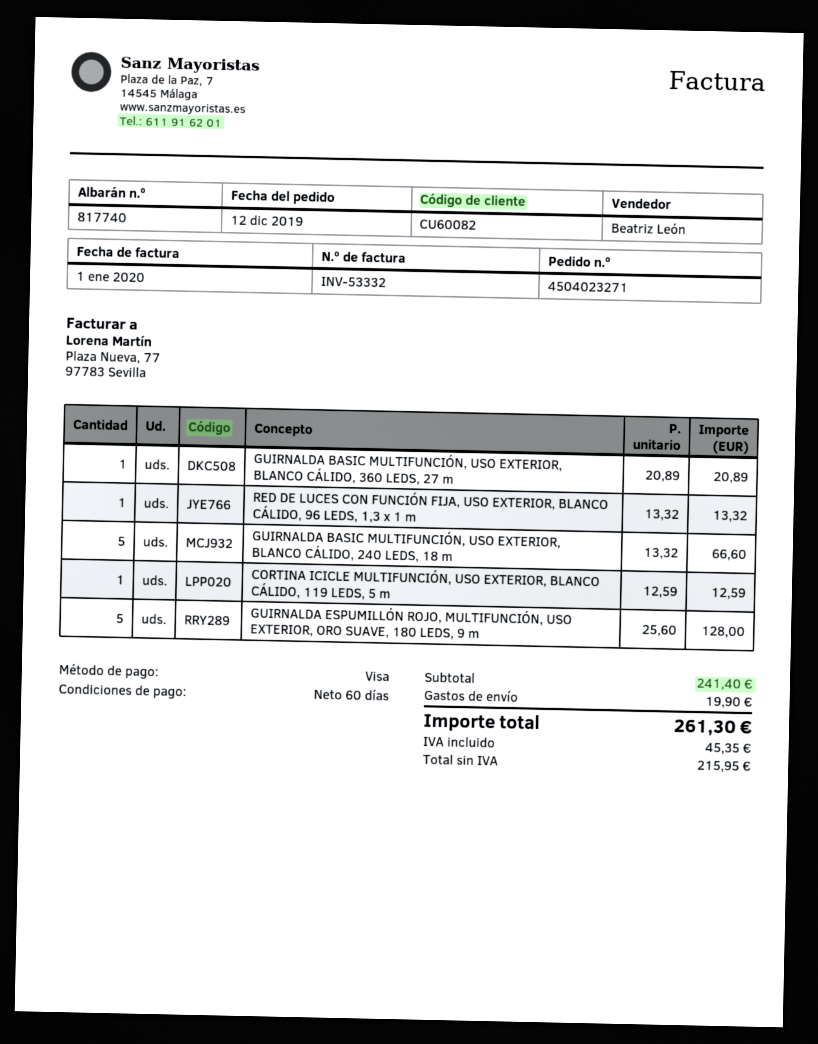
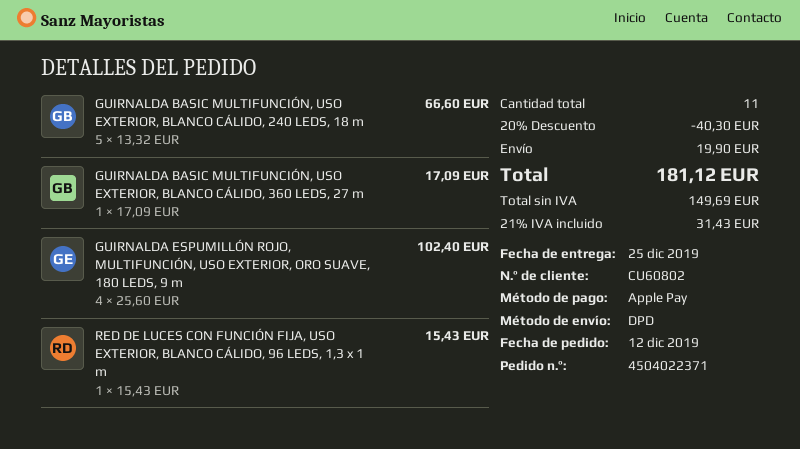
order number: 4504023271 -> 4504022371
customer number: CU60082 -> CU60802
payment method: Visa -> Apple Pay
GUIRNALDA BASIC MULTIFUNCIÓN, USO EXTERIOR, BLANCO CÁLIDO, 360 LEDS, 27 m: 1 x 20.89 = 20.89 -> 1 x 17.09 = 17.09
RED DE LUCES CON FUNCIÓN FIJA, USO EXTERIOR, BLANCO CÁLIDO, 96 LEDS, 1,3 x 1 m: 1 x 13.32 = 13.32 -> 1 x 15.43 = 15.43
CORTINA ICICLE MULTIFUNCIÓN, USO EXTERIOR, BLANCO CÁLIDO, 119 LEDS, 5 m: 1 x 12.59 = 12.59 -> none
GUIRNALDA ESPUMILLÓN ROJO, MULTIFUNCIÓN, USO EXTERIOR, ORO SUAVE, 180 LEDS, 9 m: 5 x 25.60 = 128.00 -> 4 x 25.60 = 102.40
discount: none -> 20% = 40.30
net: 215.95 -> 149.69
tax: 45.35 -> 31.43
total: 261.30 -> 181.12

